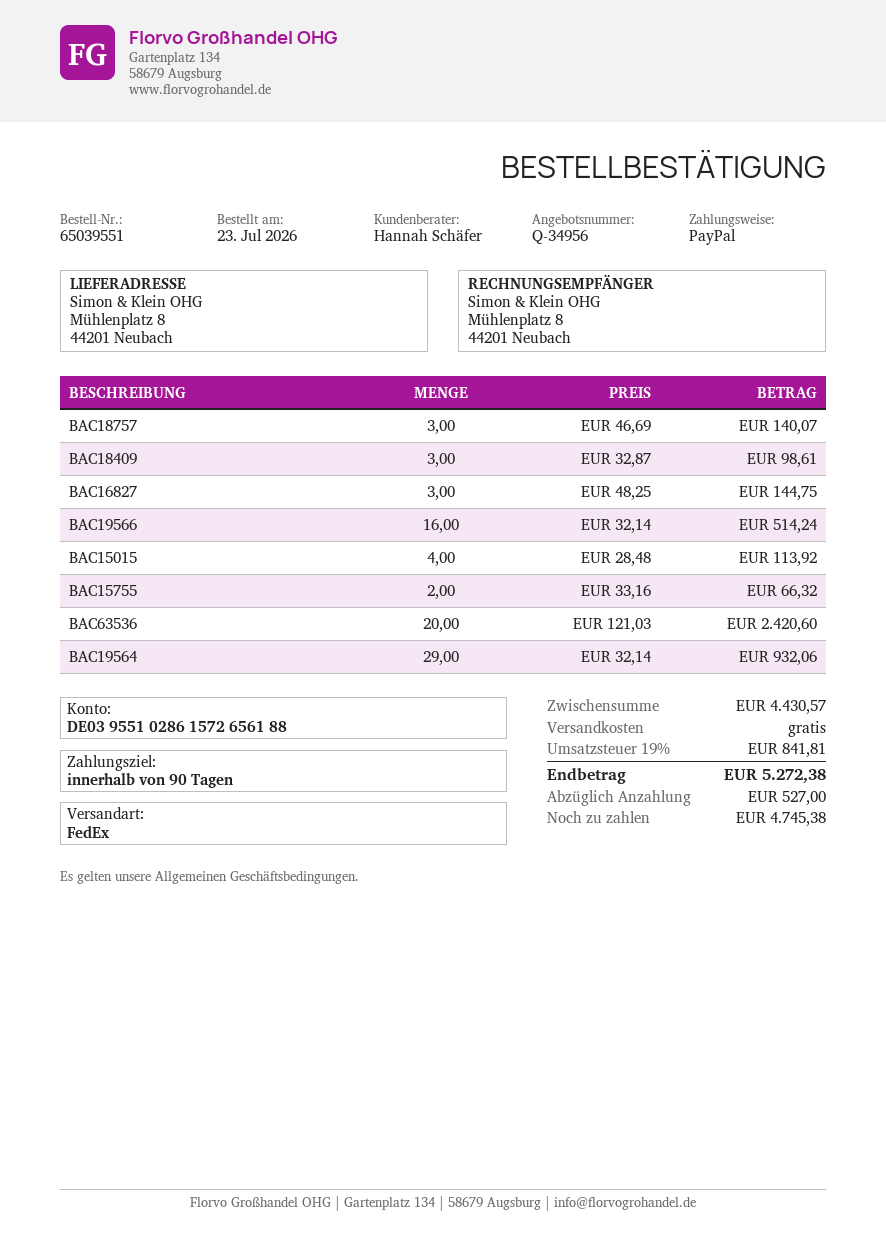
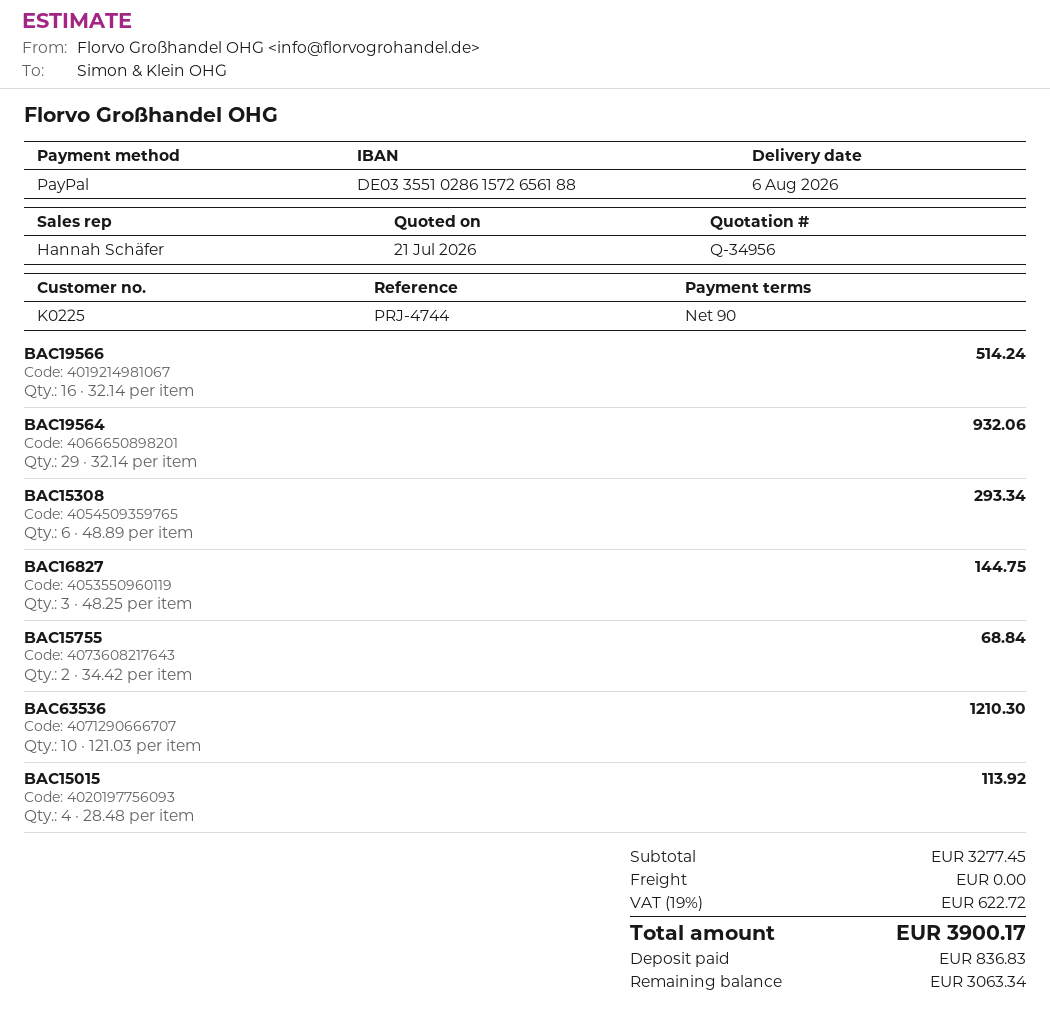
bank account: DE03955102861572656188 -> DE03355102861572656188
BAC18757: 3 x 46.69 = 140.07 -> none
BAC18409: 3 x 32.87 = 98.61 -> none
BAC15755: 2 x 33.16 = 66.32 -> 2 x 34.42 = 68.84
BAC63536: 20 x 121.03 = 2420.60 -> 10 x 121.03 = 1210.30
BAC15308: none -> 6 x 48.89 = 293.34
subtotal: 4430.57 -> 3277.45
tax: 19% = 841.81 -> 19% = 622.72
total: 5272.38 -> 3900.17
deposit: 527.00 -> 836.83
balance: 4745.38 -> 3063.34

